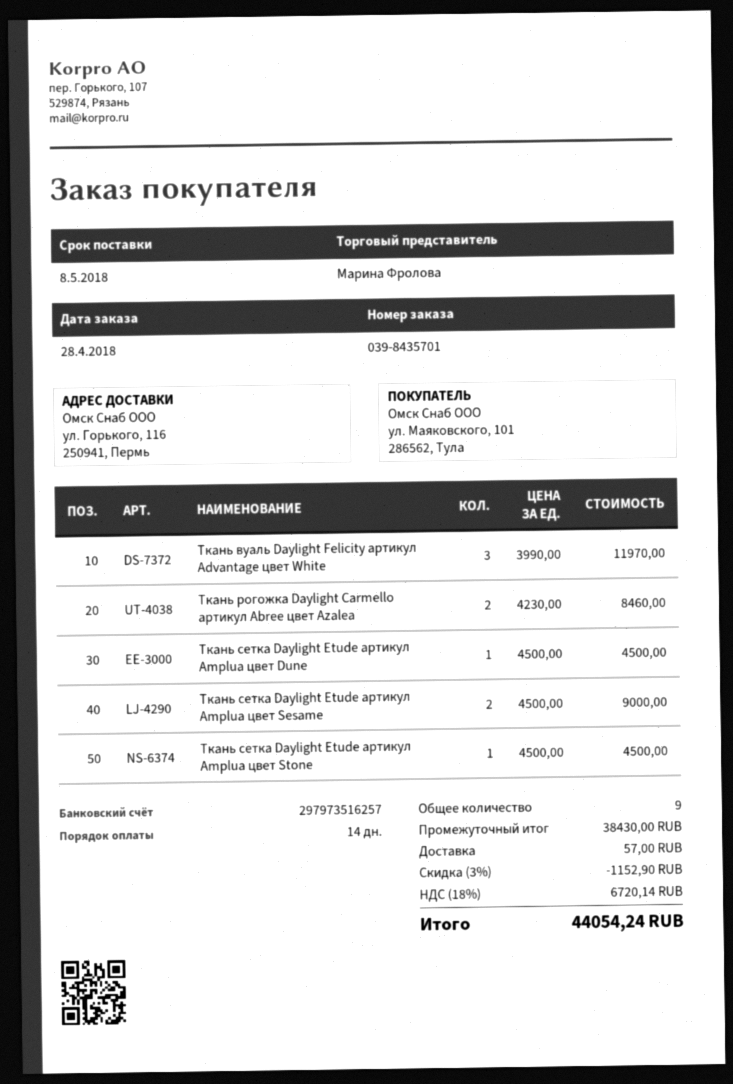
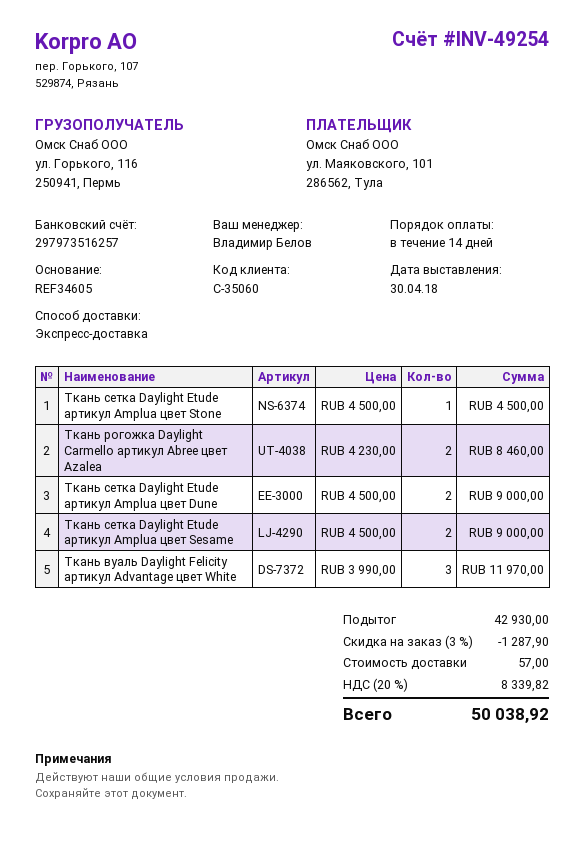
sales rep: Марина Фролова -> Владимир Белов
Ткань сетка Daylight Etude артикул Amplua цвет Dune: 1 x 4500.00 = 4500.00 -> 2 x 4500.00 = 9000.00
subtotal: 38430.00 -> 42930.00
discount: 3% = 1152.90 -> 3% = 1287.90
tax: 18% = 6720.14 -> 20% = 8339.82
total: 44054.24 -> 50038.92

